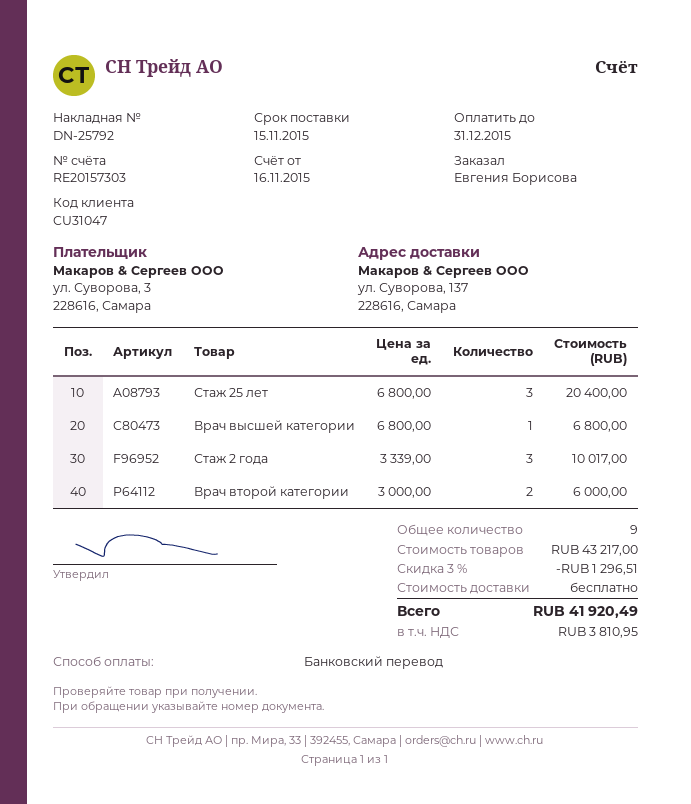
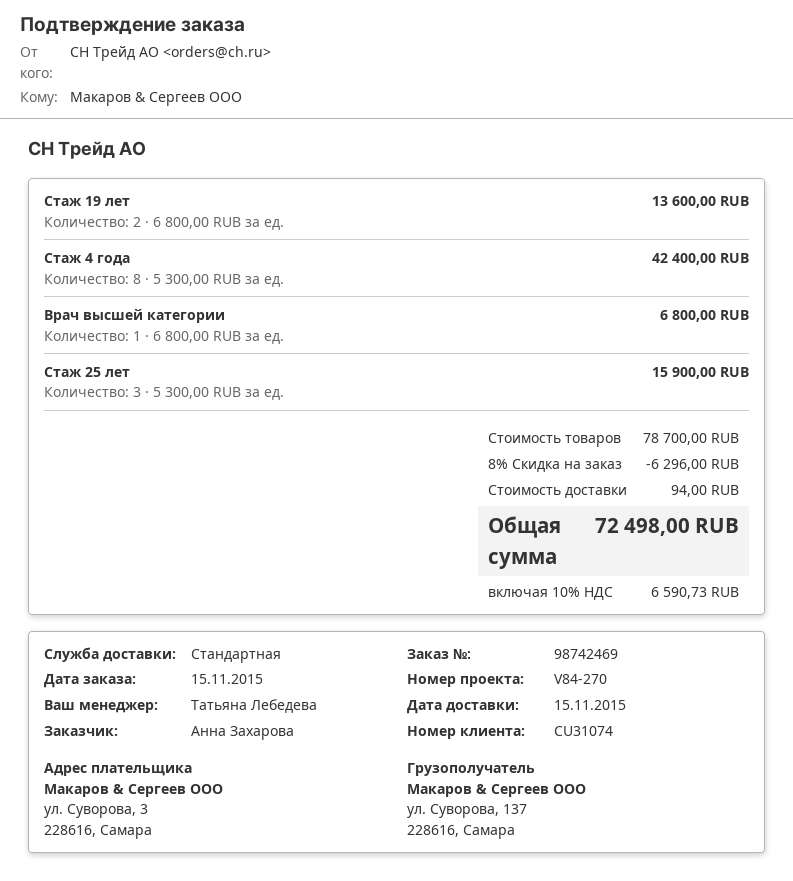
customer number: CU31047 -> CU31074
ordered by: Евгения Борисова -> Анна Захарова
Стаж 25 лет: 3 x 6800.00 = 20400.00 -> 3 x 5300.00 = 15900.00
Стаж 2 года: 3 x 3339.00 = 10017.00 -> none
Врач второй категории: 2 x 3000.00 = 6000.00 -> none
Стаж 19 лет: none -> 2 x 6800.00 = 13600.00
Стаж 4 года: none -> 8 x 5300.00 = 42400.00
subtotal: 43217.00 -> 78700.00
discount: 3% = 1296.51 -> 8% = 6296.00
shipping: 0.00 -> 94.00
tax: 3810.95 -> 6590.73
total: 41920.49 -> 72498.00

